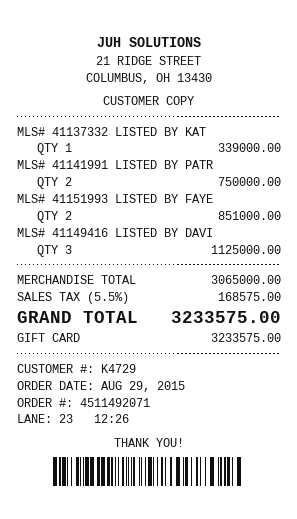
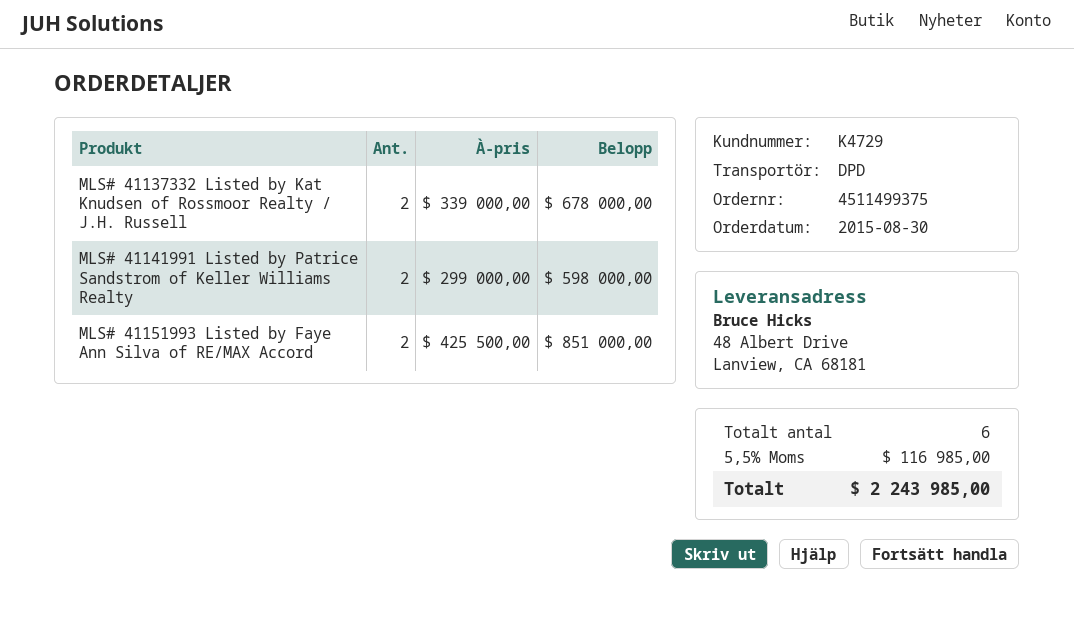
order number: 4511492071 -> 4511499375
order date: 2015-08-29 -> 2015-08-30
MLS# 41137332 LISTED BY KAT: 1 for 339000.00 -> 2 for 678000.00
MLS# 41141991 LISTED BY PATR: 2 for 750000.00 -> 2 for 598000.00
MLS# 41149416 LISTED BY DAVI: 3 for 1125000.00 -> none
tax: 5.5% = 168575.00 -> 5.5% = 116985.00
total: 3233575.00 -> 2243985.00

